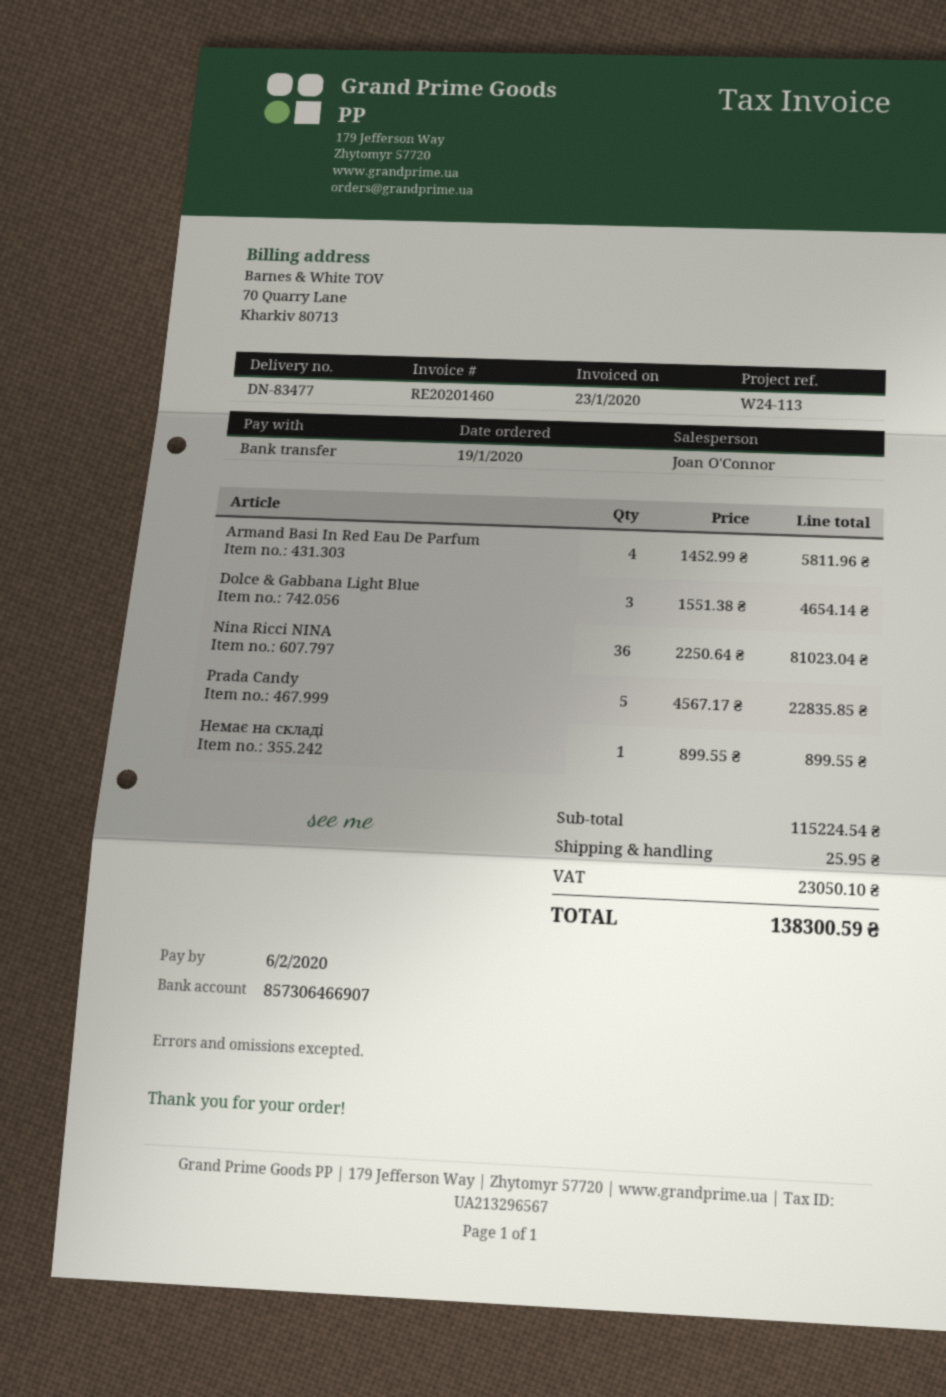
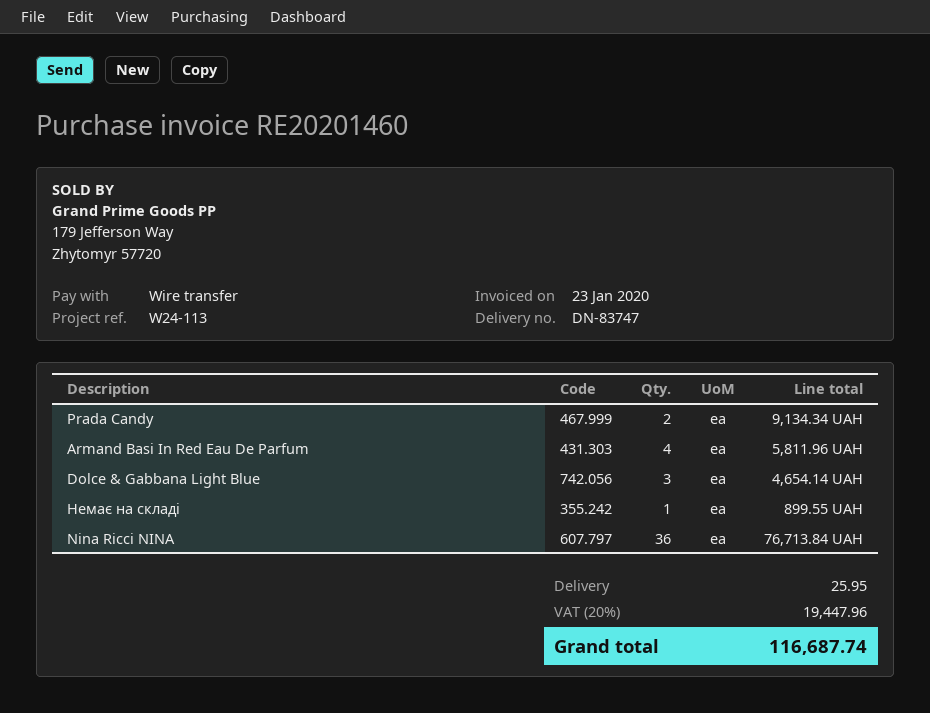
delivery note number: DN-83477 -> DN-83747
Nina Ricci NINA: 36 for 81023.04 -> 36 for 76713.84
Prada Candy: 5 for 22835.85 -> 2 for 9134.34
tax: 23050.10 -> 19447.96
total: 138300.59 -> 116687.74

